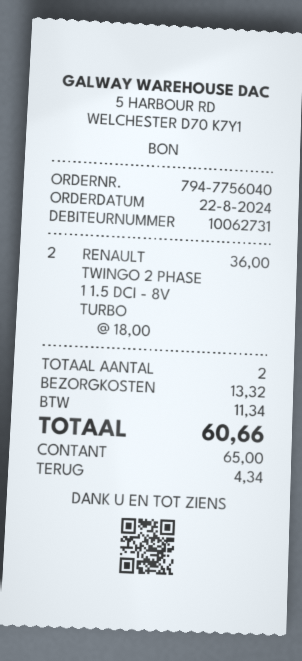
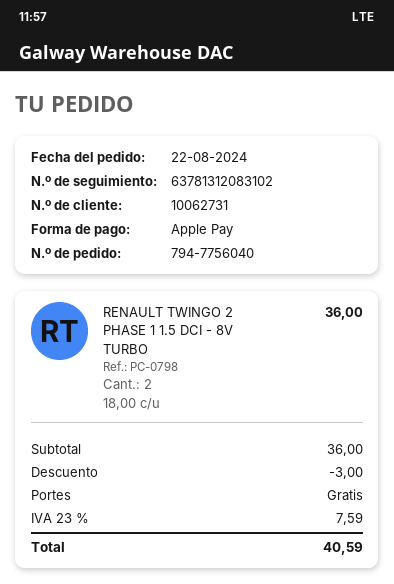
payment method: cash -> Apple Pay
discount: none -> 3.00
shipping: 13.32 -> 0.00
tax: 11.34 -> 7.59
total: 60.66 -> 40.59

